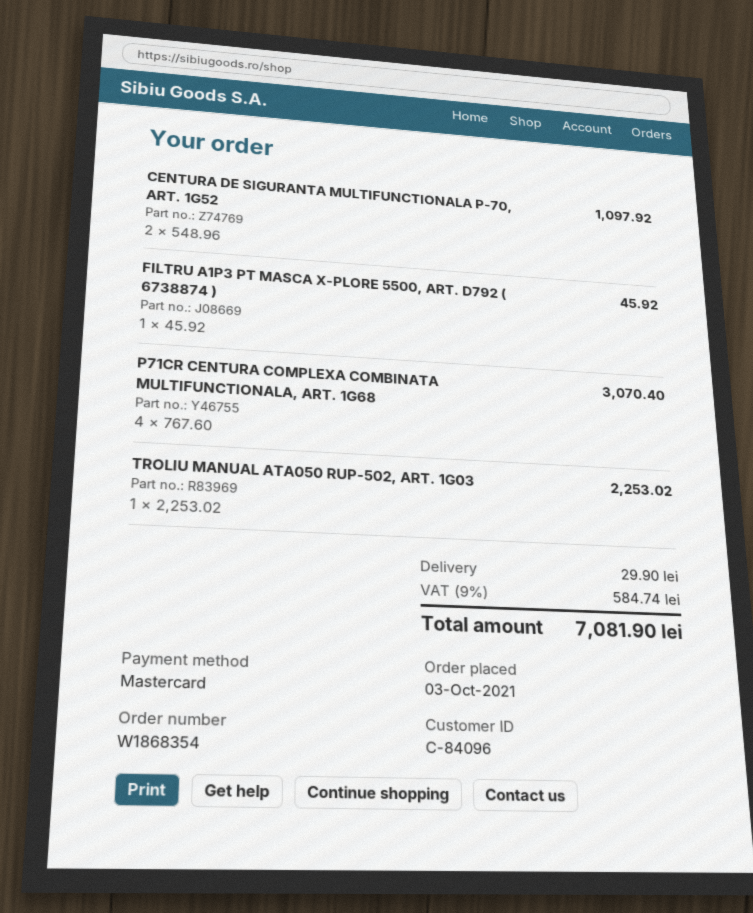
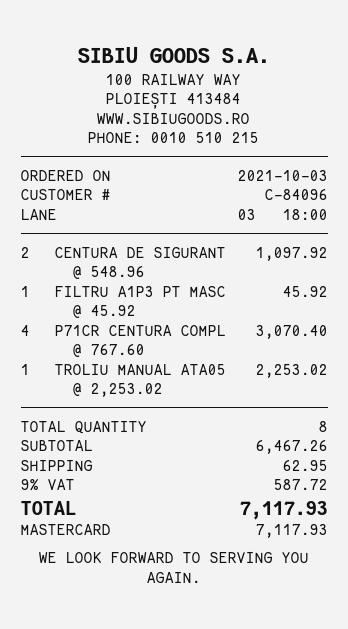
shipping: 29.90 -> 62.95
tax: 9% = 584.74 -> 9% = 587.72
total: 7081.90 -> 7117.93

